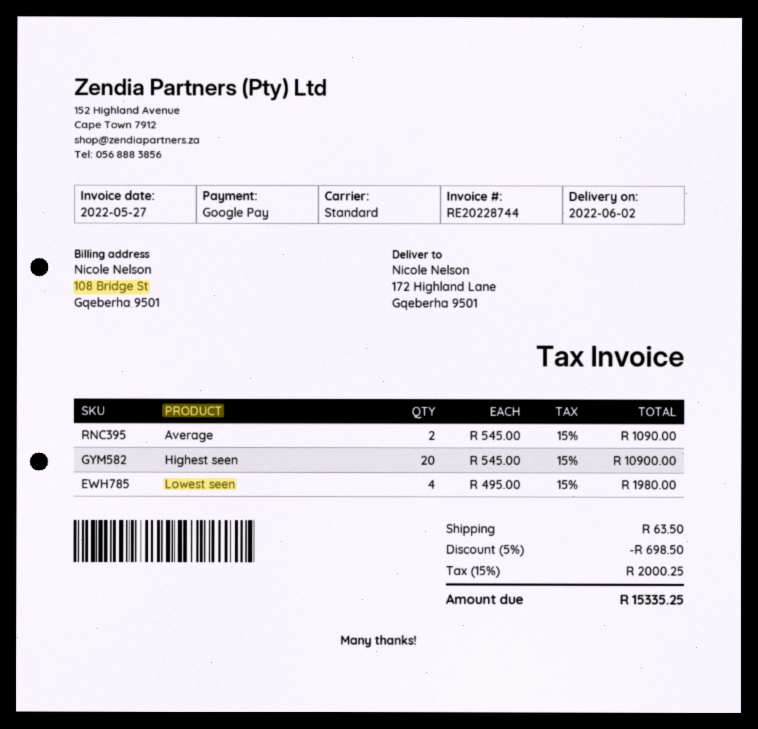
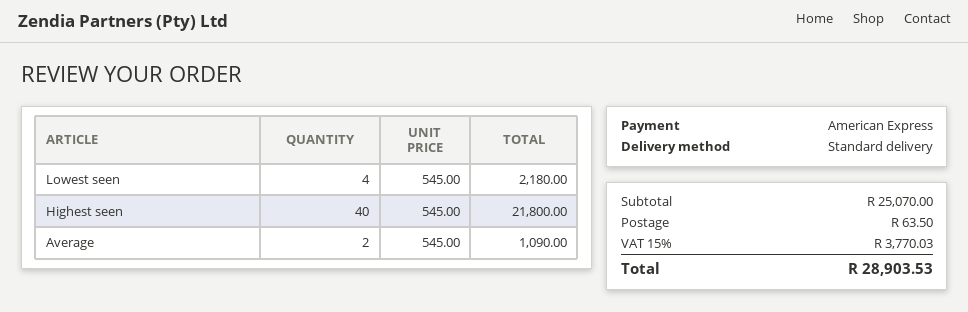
payment method: Google Pay -> American Express
Highest seen: 20 x 545.00 = 10900.00 -> 40 x 545.00 = 21800.00
Lowest seen: 4 x 495.00 = 1980.00 -> 4 x 545.00 = 2180.00
discount: 5% = 698.50 -> none
tax: 15% = 2000.25 -> 15% = 3770.03
total: 15335.25 -> 28903.53

